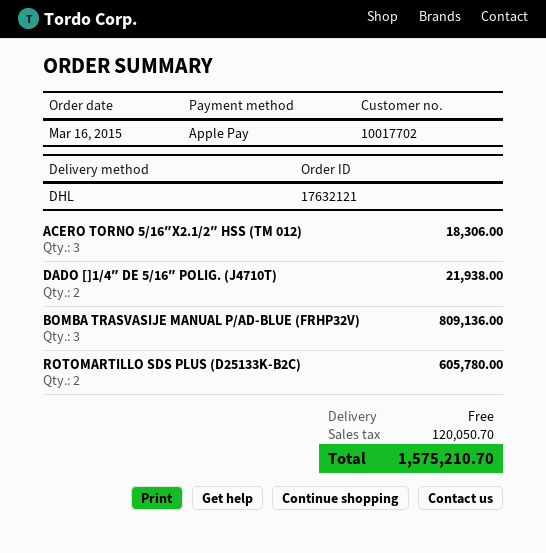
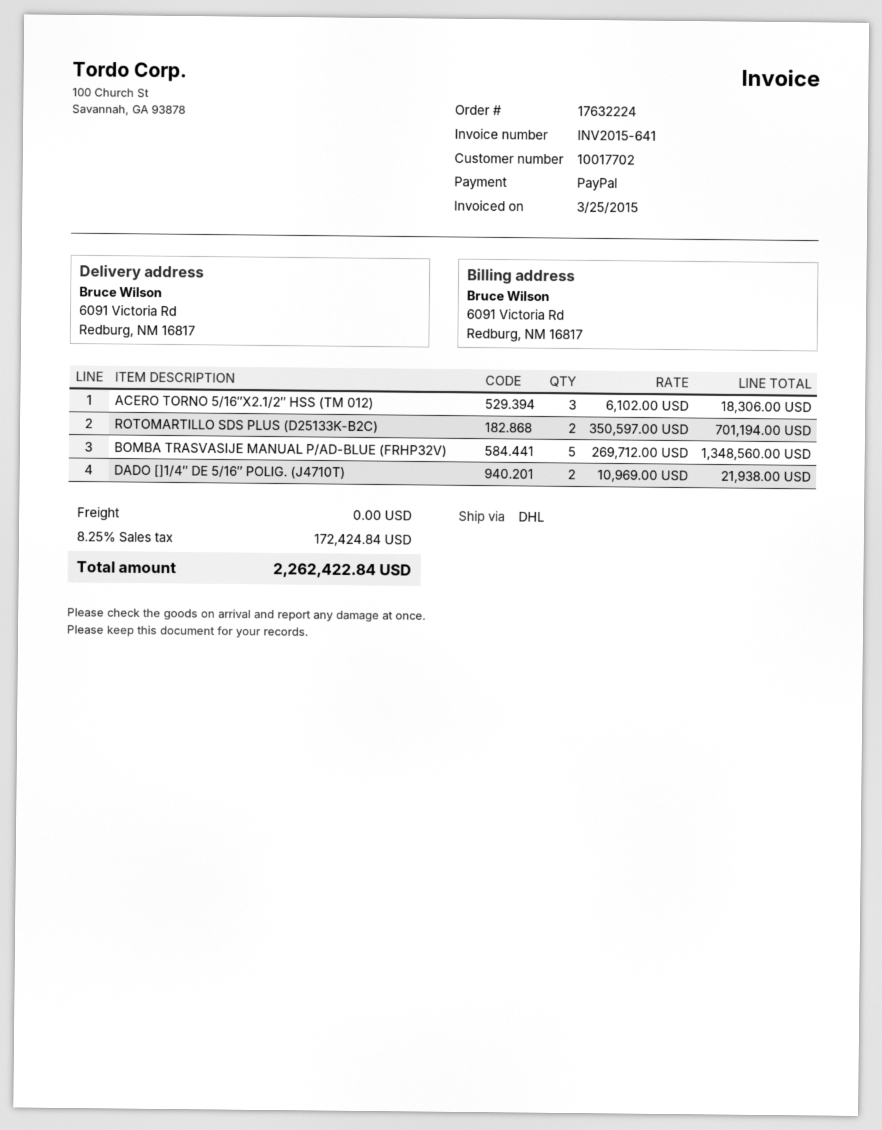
order number: 17632121 -> 17632224
payment method: Apple Pay -> PayPal
BOMBA TRASVASIJE MANUAL P/AD-BLUE (FRHP32V): 3 for 809136.00 -> 5 for 1348560.00
ROTOMARTILLO SDS PLUS (D25133K-B2C): 2 for 605780.00 -> 2 for 701194.00
tax: 120050.70 -> 172424.84
total: 1575210.70 -> 2262422.84

